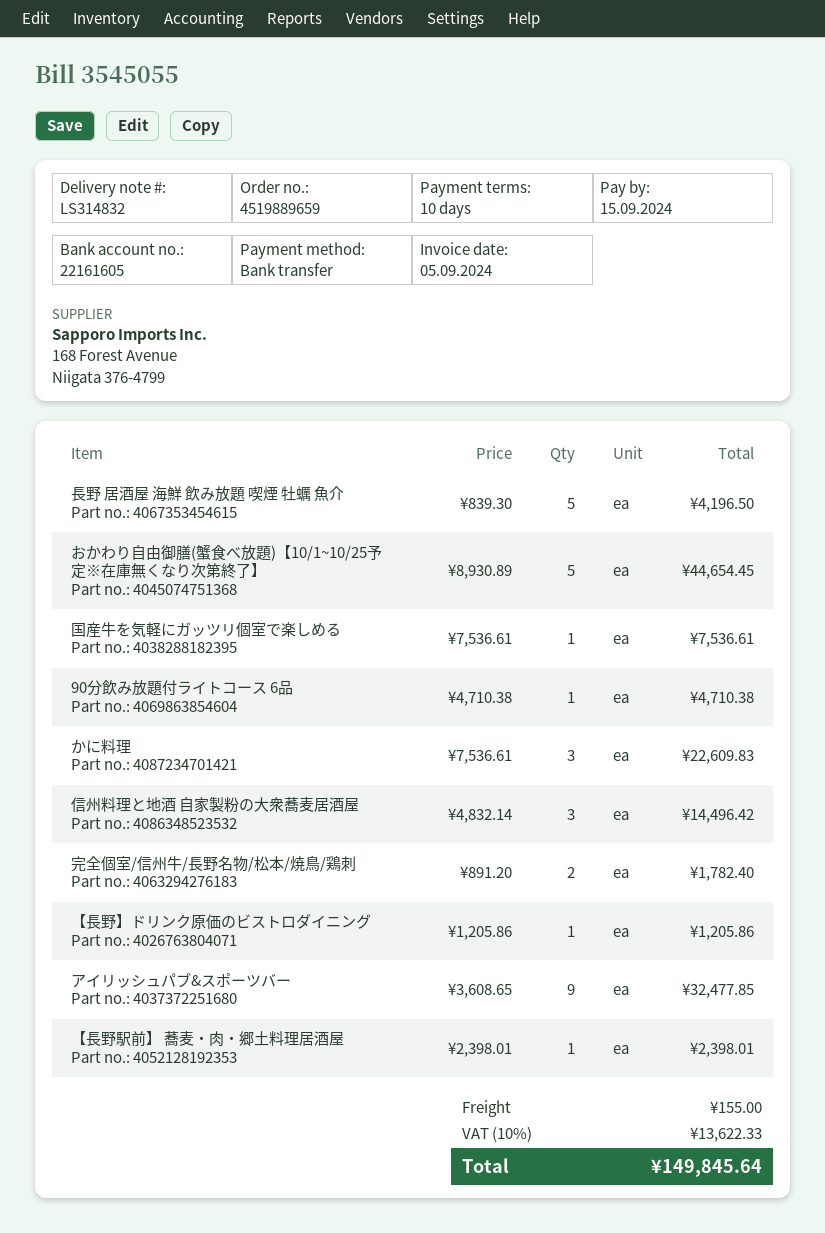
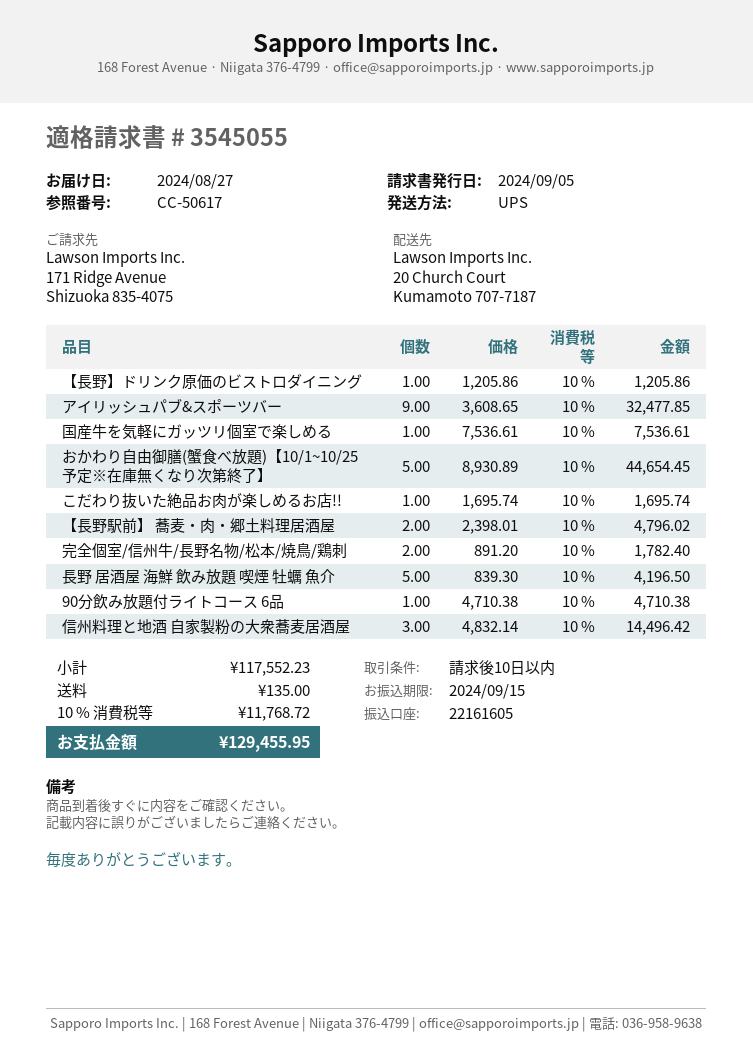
かに料理: 3 x 7536.61 = 22609.83 -> none
【長野駅前】 蕎麦・肉・郷土料理居酒屋: 1 x 2398.01 = 2398.01 -> 2 x 2398.01 = 4796.02
こだわり抜いた絶品お肉が楽しめるお店!!: none -> 1 x 1695.74 = 1695.74
shipping: 155.00 -> 135.00
tax: 10% = 13622.33 -> 10% = 11768.72
total: 149845.64 -> 129455.95

